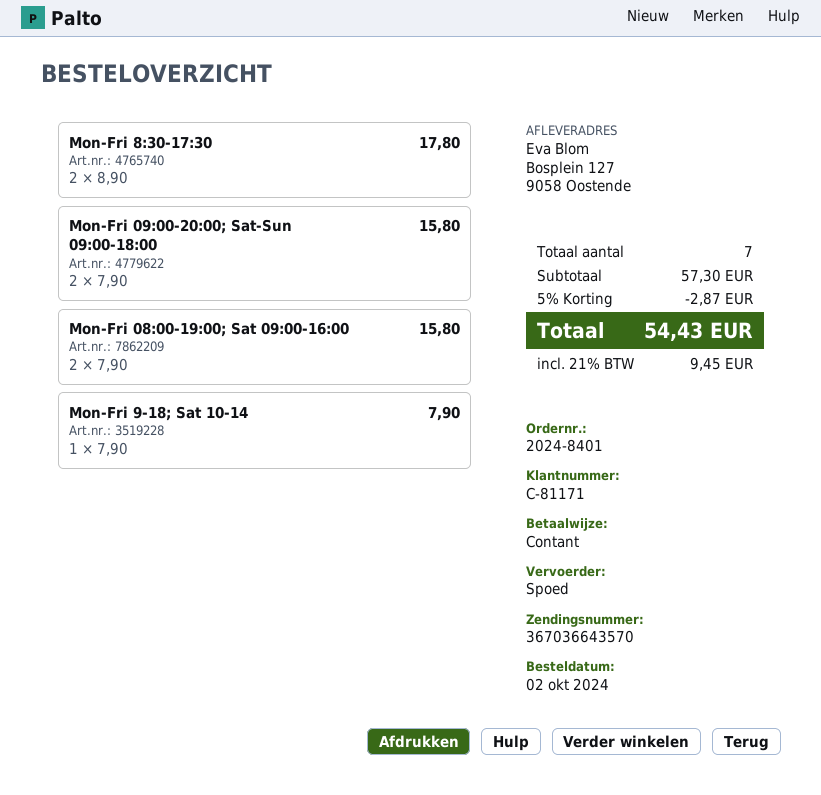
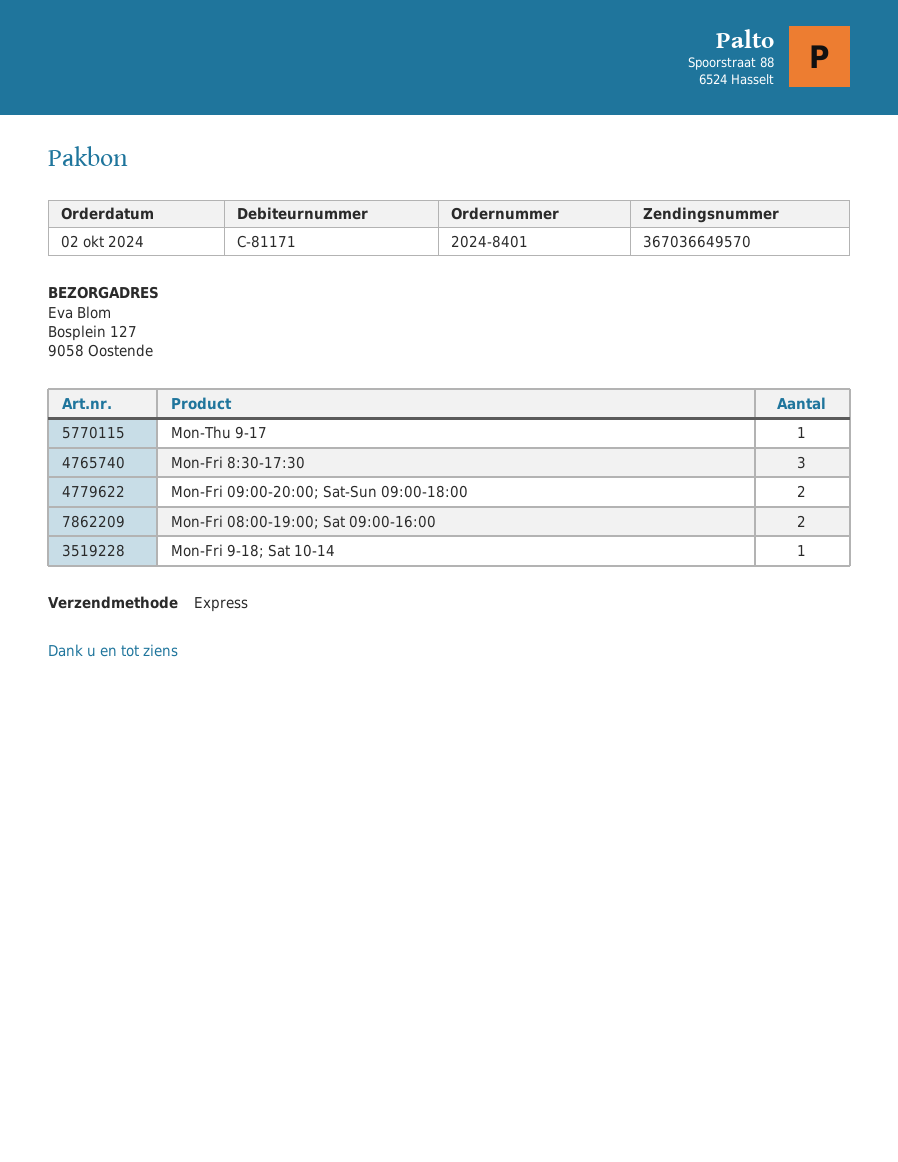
tracking number: 367036643570 -> 367036649570
Mon-Fri 8:30-17:30: 2 -> 3
Mon-Thu 9-17: none -> 1

